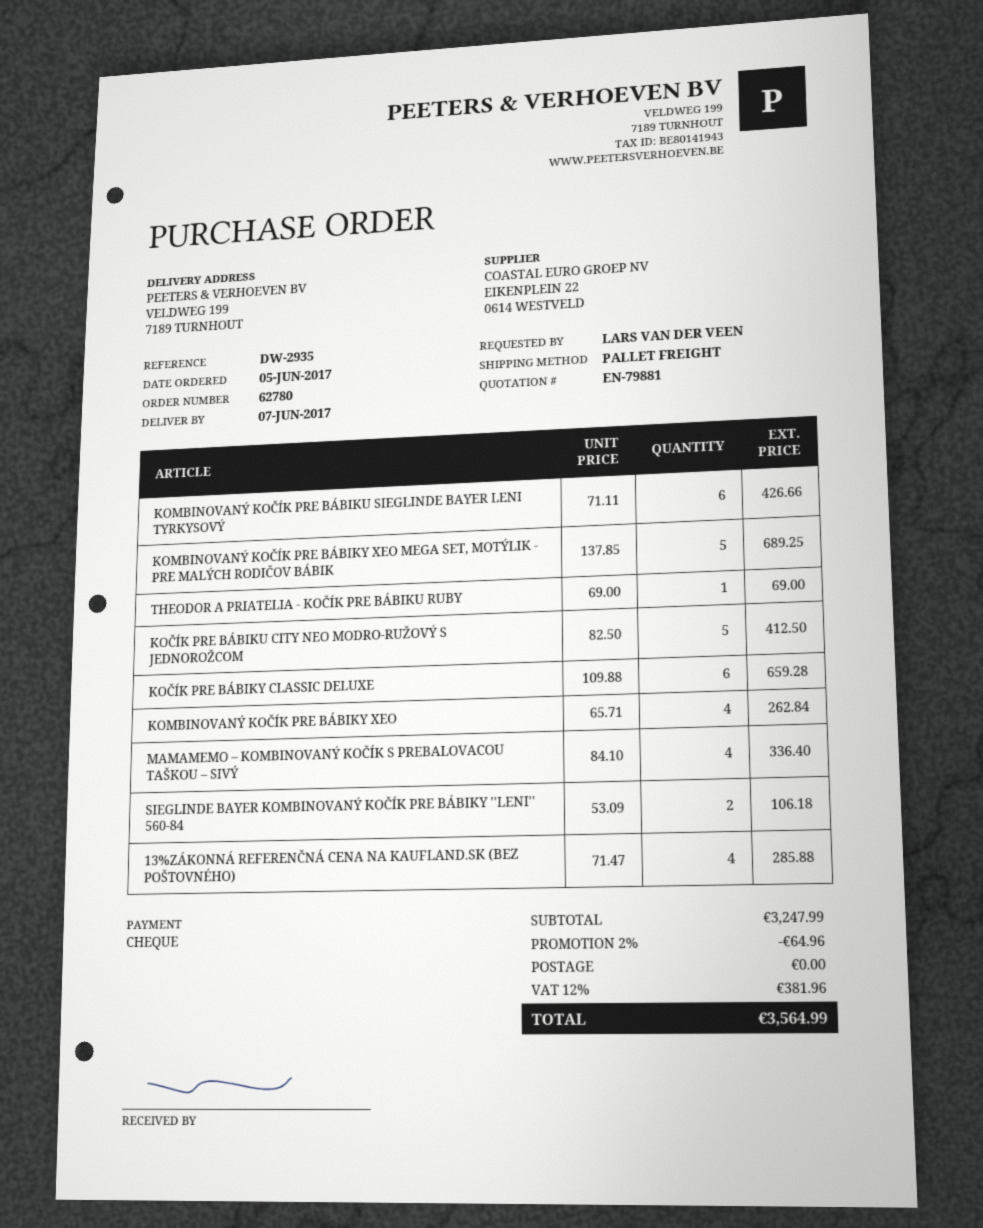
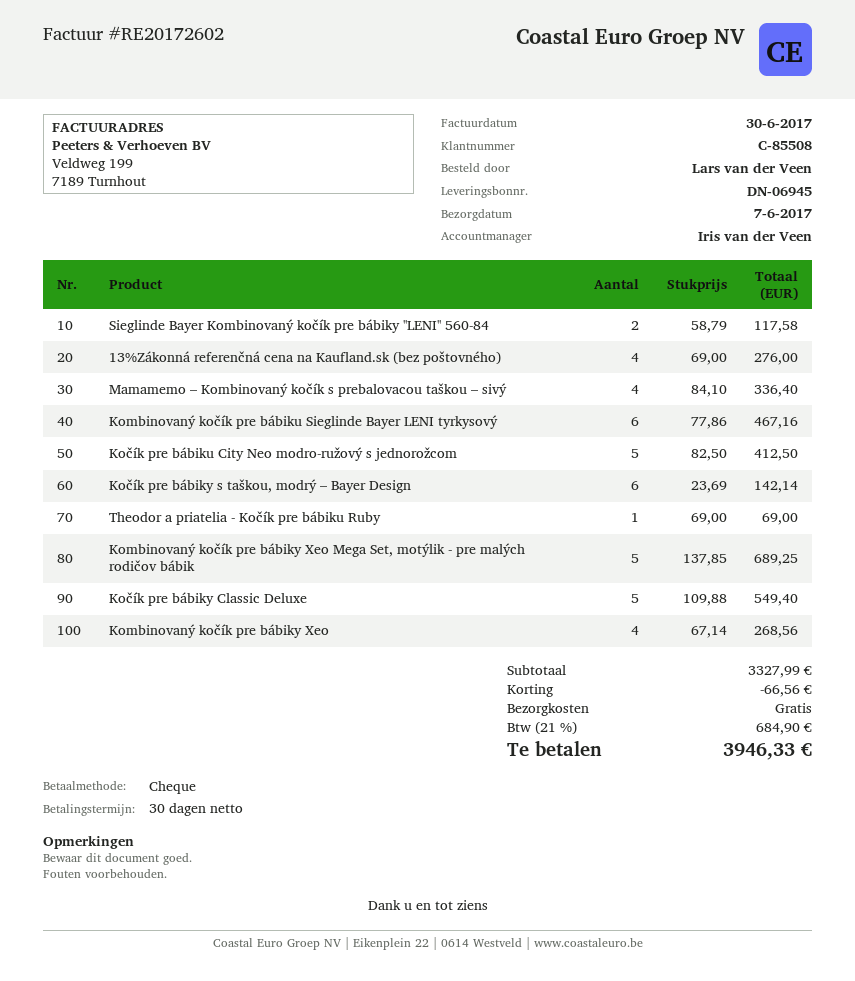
KOMBINOVANÝ KOČÍK PRE BÁBIKU SIEGLINDE BAYER LENI TYRKYSOVÝ: 6 x 71.11 = 426.66 -> 6 x 77.86 = 467.16
KOČÍK PRE BÁBIKY CLASSIC DELUXE: 6 x 109.88 = 659.28 -> 5 x 109.88 = 549.40
KOMBINOVANÝ KOČÍK PRE BÁBIKY XEO: 4 x 65.71 = 262.84 -> 4 x 67.14 = 268.56
SIEGLINDE BAYER KOMBINOVANÝ KOČÍK PRE BÁBIKY ''LENI'' 560-84: 2 x 53.09 = 106.18 -> 2 x 58.79 = 117.58
13%ZÁKONNÁ REFERENČNÁ CENA NA KAUFLAND.SK (BEZ POŠTOVNÉHO): 4 x 71.47 = 285.88 -> 4 x 69.00 = 276.00
Kočík pre bábiky s taškou, modrý – Bayer Design: none -> 6 x 23.69 = 142.14
subtotal: 3247.99 -> 3327.99
discount: 64.96 -> 66.56
tax: 12% = 381.96 -> 21% = 684.90
total: 3564.99 -> 3946.33

